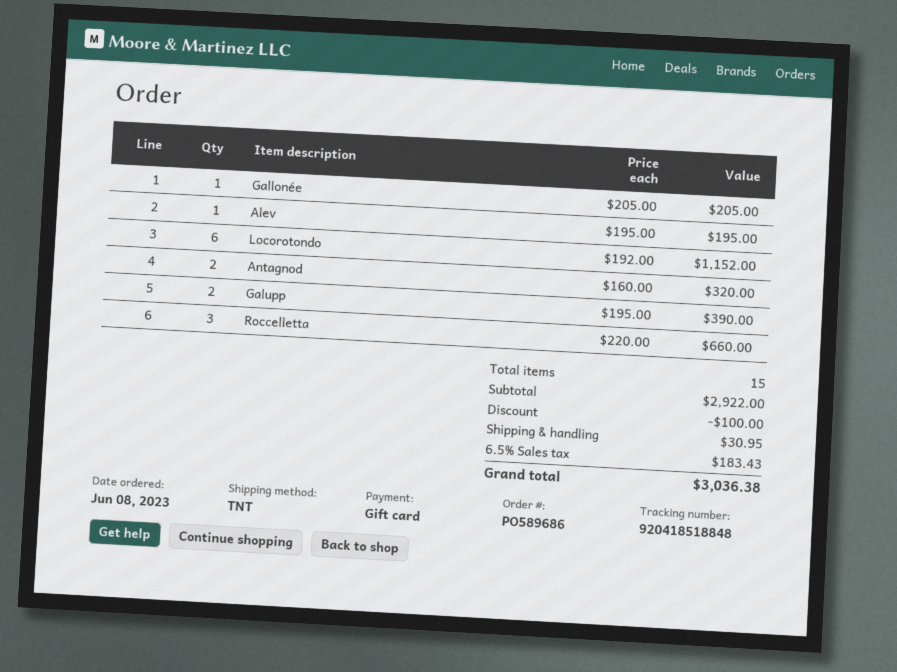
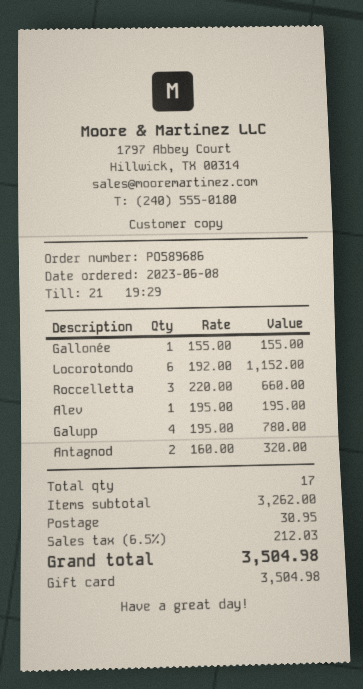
Gallonée: 1 x 205.00 = 205.00 -> 1 x 155.00 = 155.00
Galupp: 2 x 195.00 = 390.00 -> 4 x 195.00 = 780.00
total quantity: 15 -> 17
subtotal: 2922.00 -> 3262.00
discount: 100.00 -> none
tax: 6.5% = 183.43 -> 6.5% = 212.03
total: 3036.38 -> 3504.98

